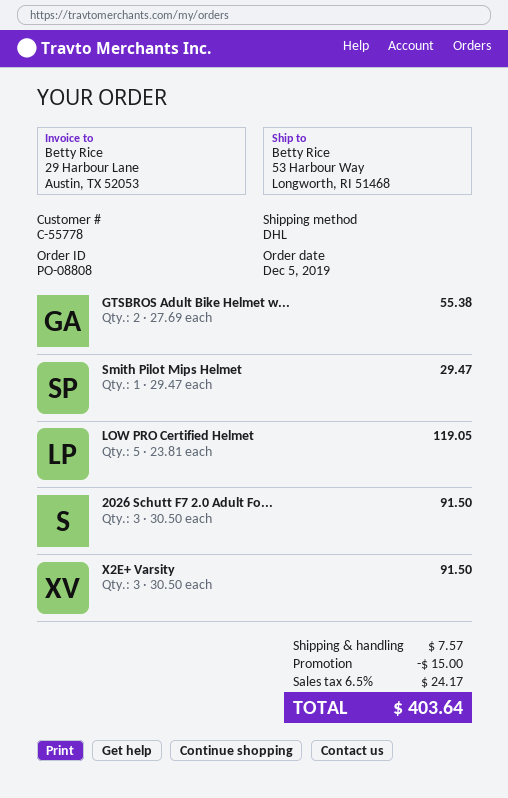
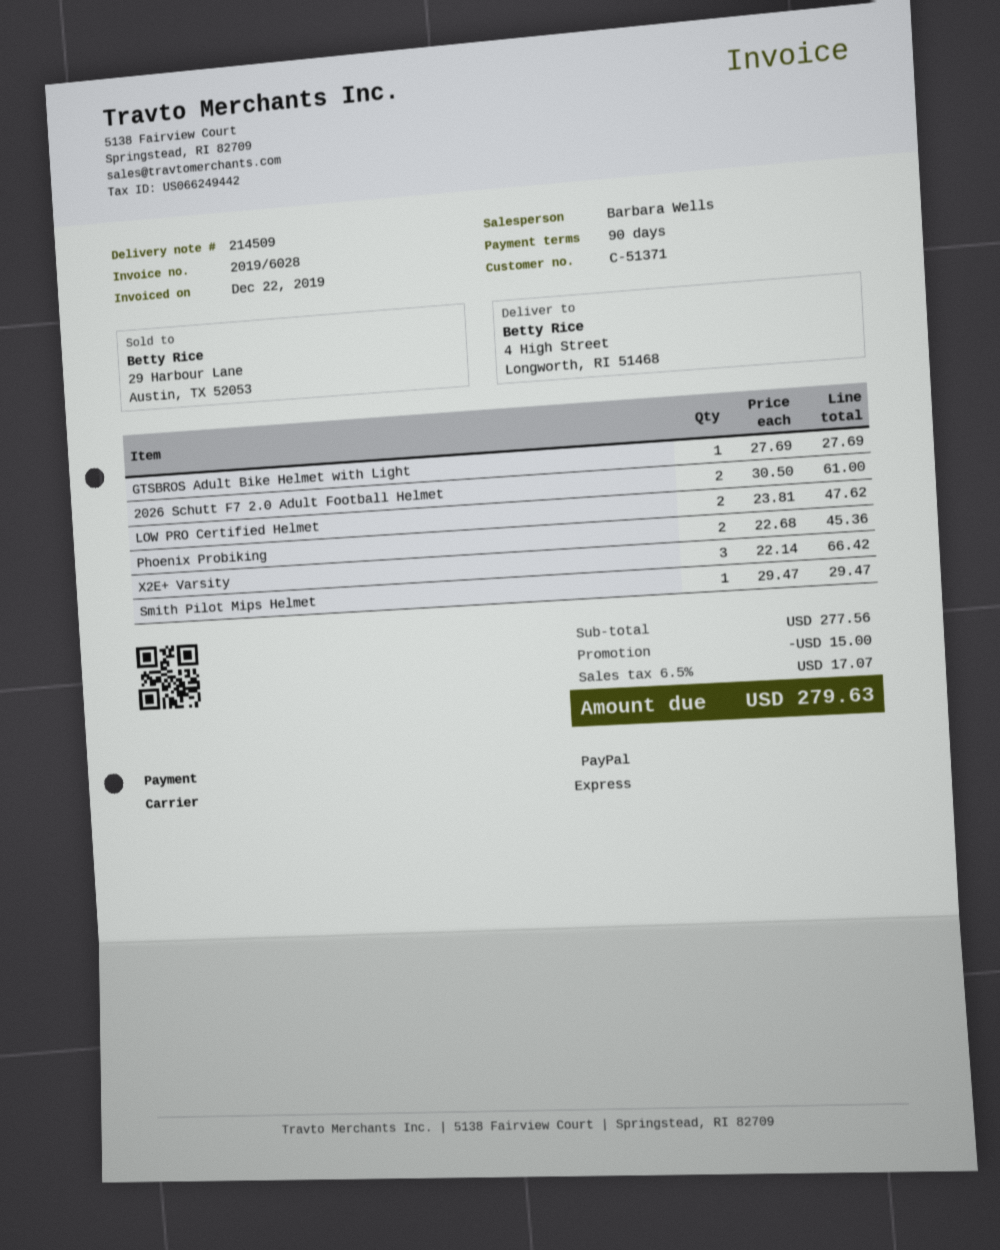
customer number: C-55778 -> C-51371
shipping method: DHL -> express
ship to: 53 Harbour Way, Longworth, RI 51468 -> 4 High Street, Longworth, RI 51468
GTSBROS Adult Bike Helmet w...: 2 x 27.69 = 55.38 -> 1 x 27.69 = 27.69
LOW PRO Certified Helmet: 5 x 23.81 = 119.05 -> 2 x 23.81 = 47.62
2026 Schutt F7 2.0 Adult Fo...: 3 x 30.50 = 91.50 -> 2 x 30.50 = 61.00
X2E+ Varsity: 3 x 30.50 = 91.50 -> 3 x 22.14 = 66.42
Phoenix Probiking: none -> 2 x 22.68 = 45.36
shipping: 7.57 -> none
tax: 6.5% = 24.17 -> 6.5% = 17.07
total: 403.64 -> 279.63

